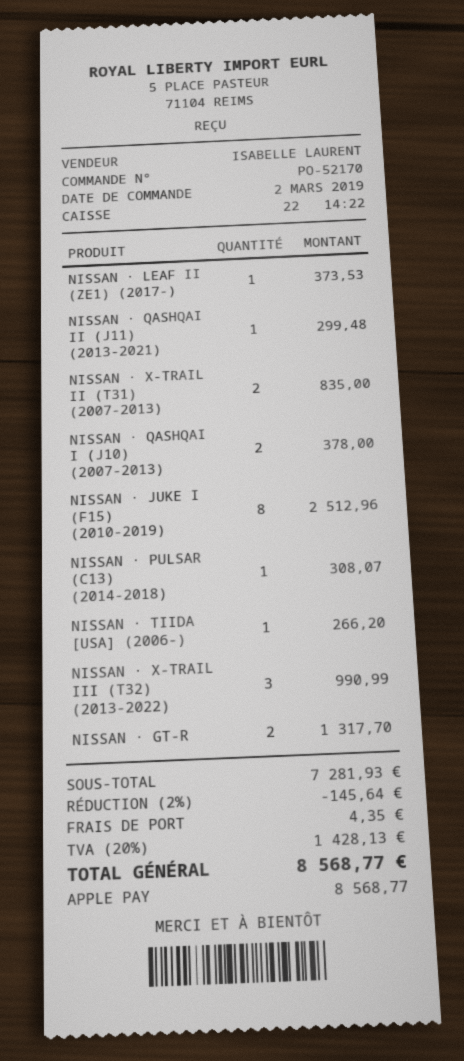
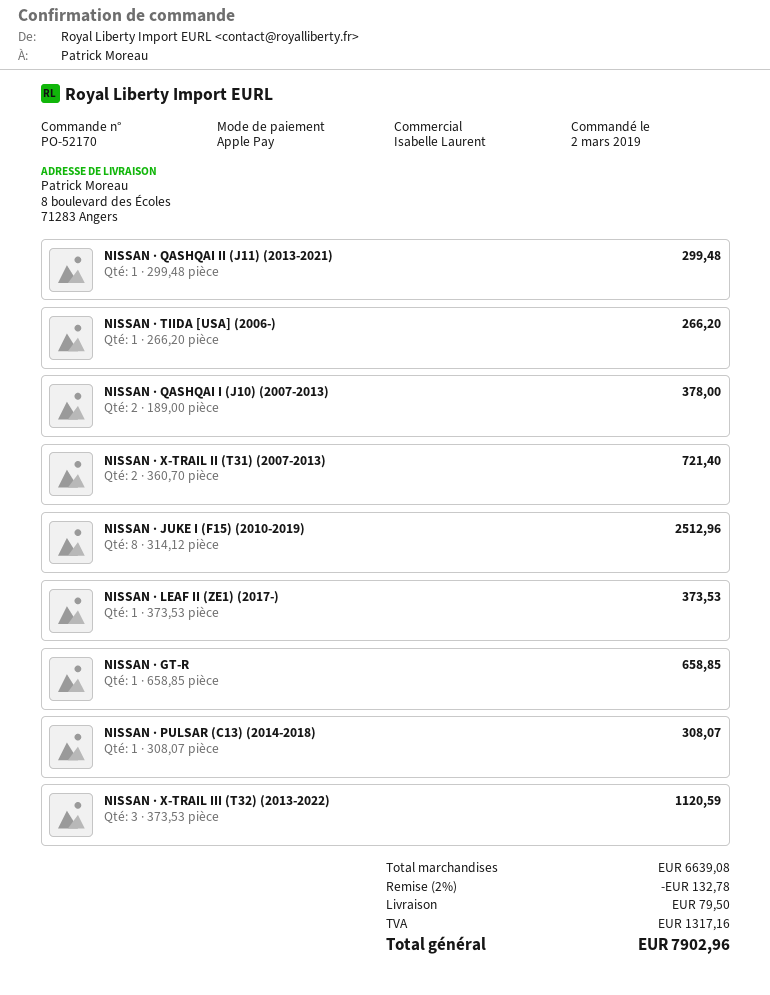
NISSAN · X-TRAIL II (T31) (2007-2013): 2 for 835.00 -> 2 for 721.40
NISSAN · X-TRAIL III (T32) (2013-2022): 3 for 990.99 -> 3 for 1120.59
NISSAN · GT-R: 2 for 1317.70 -> 1 for 658.85
subtotal: 7281.93 -> 6639.08
discount: 2% = 145.64 -> 2% = 132.78
shipping: 4.35 -> 79.50
tax: 1428.13 -> 1317.16
total: 8568.77 -> 7902.96

